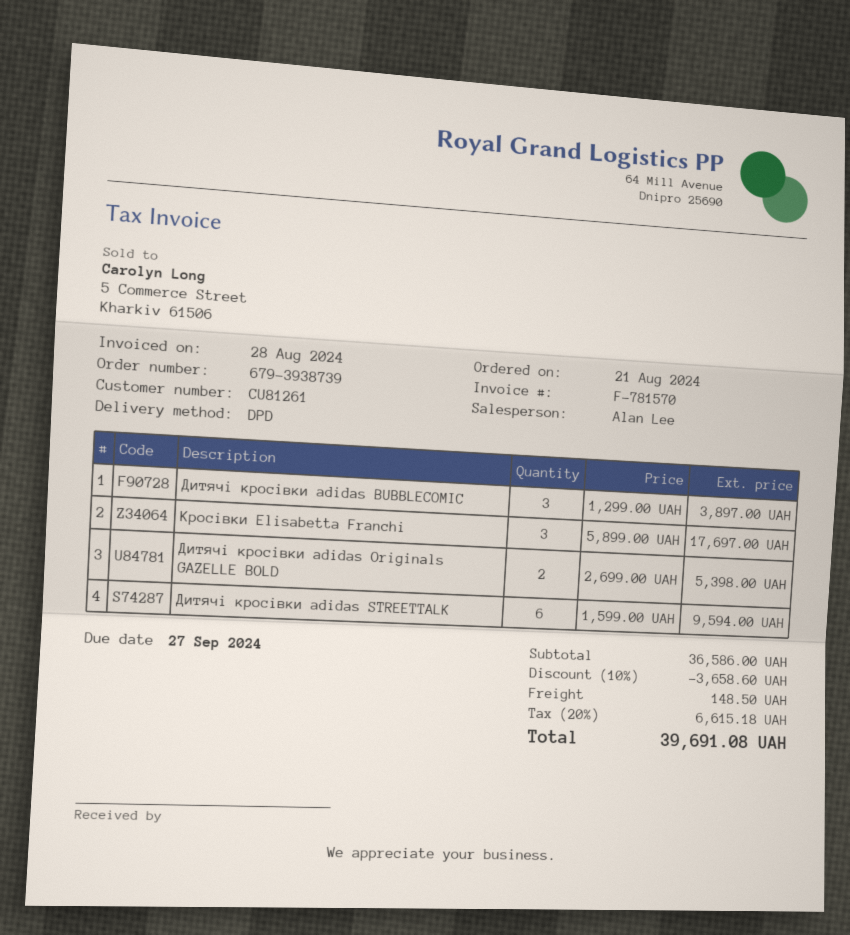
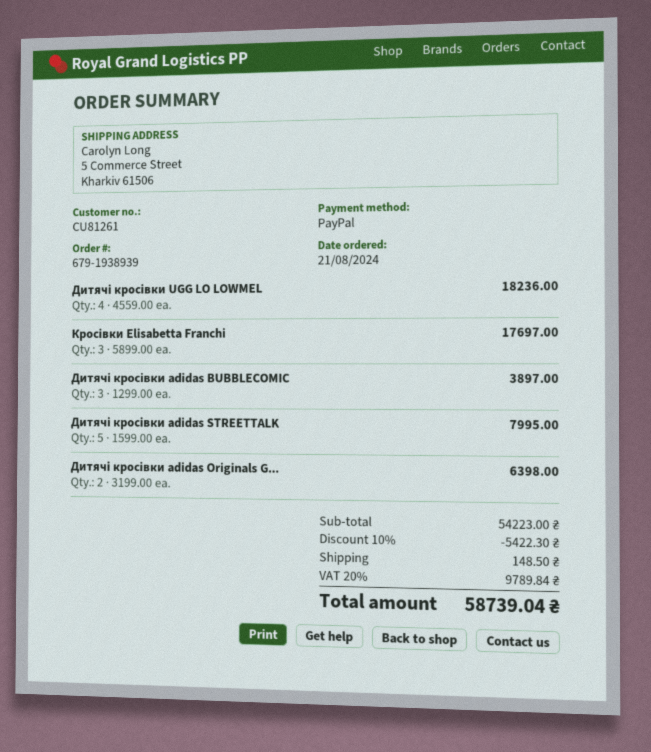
order number: 679-3938739 -> 679-1938939
Дитячі кросівки adidas Originals GAZELLE BOLD: 2 x 2699.00 = 5398.00 -> 2 x 3199.00 = 6398.00
Дитячі кросівки adidas STREETTALK: 6 x 1599.00 = 9594.00 -> 5 x 1599.00 = 7995.00
Дитячі кросівки UGG LO LOWMEL: none -> 4 x 4559.00 = 18236.00
subtotal: 36586.00 -> 54223.00
discount: 10% = 3658.60 -> 10% = 5422.30
tax: 20% = 6615.18 -> 20% = 9789.84
total: 39691.08 -> 58739.04

